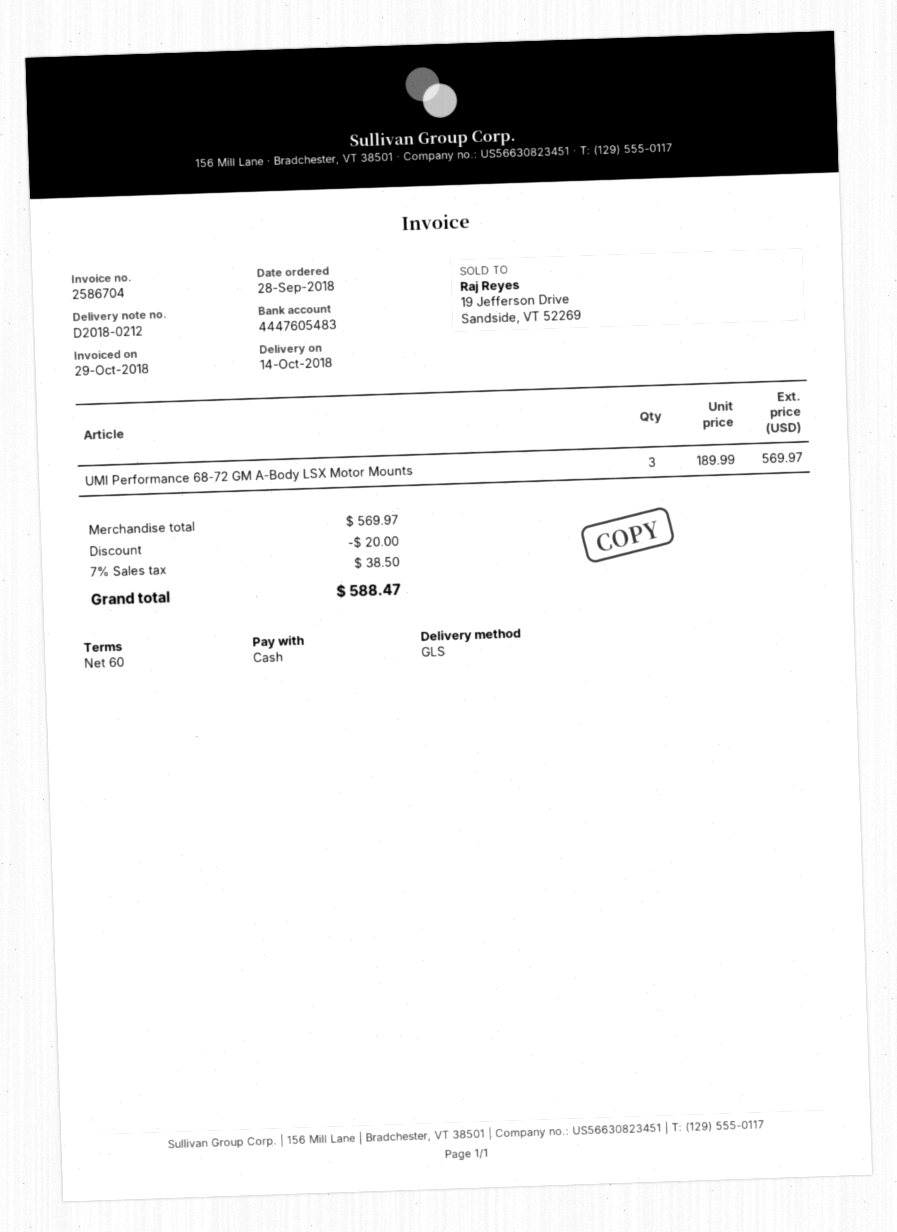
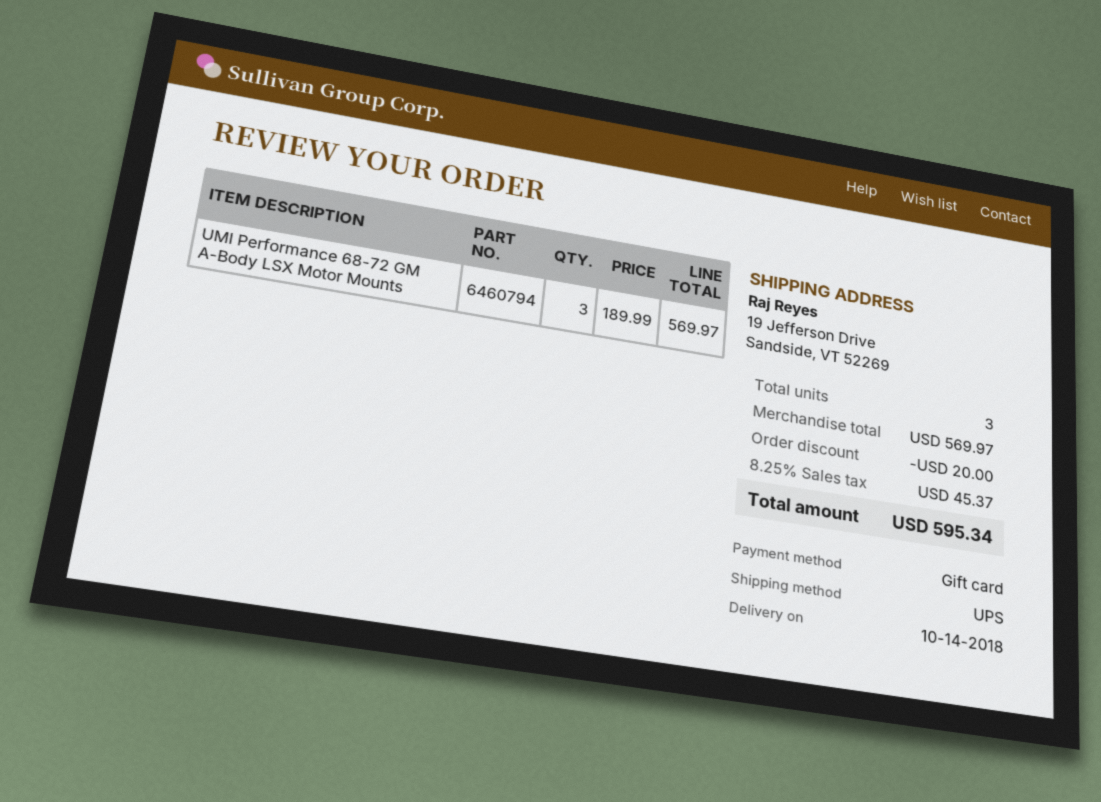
payment method: cash -> gift card
shipping method: GLS -> UPS
tax: 7% = 38.50 -> 8.25% = 45.37
total: 588.47 -> 595.34

